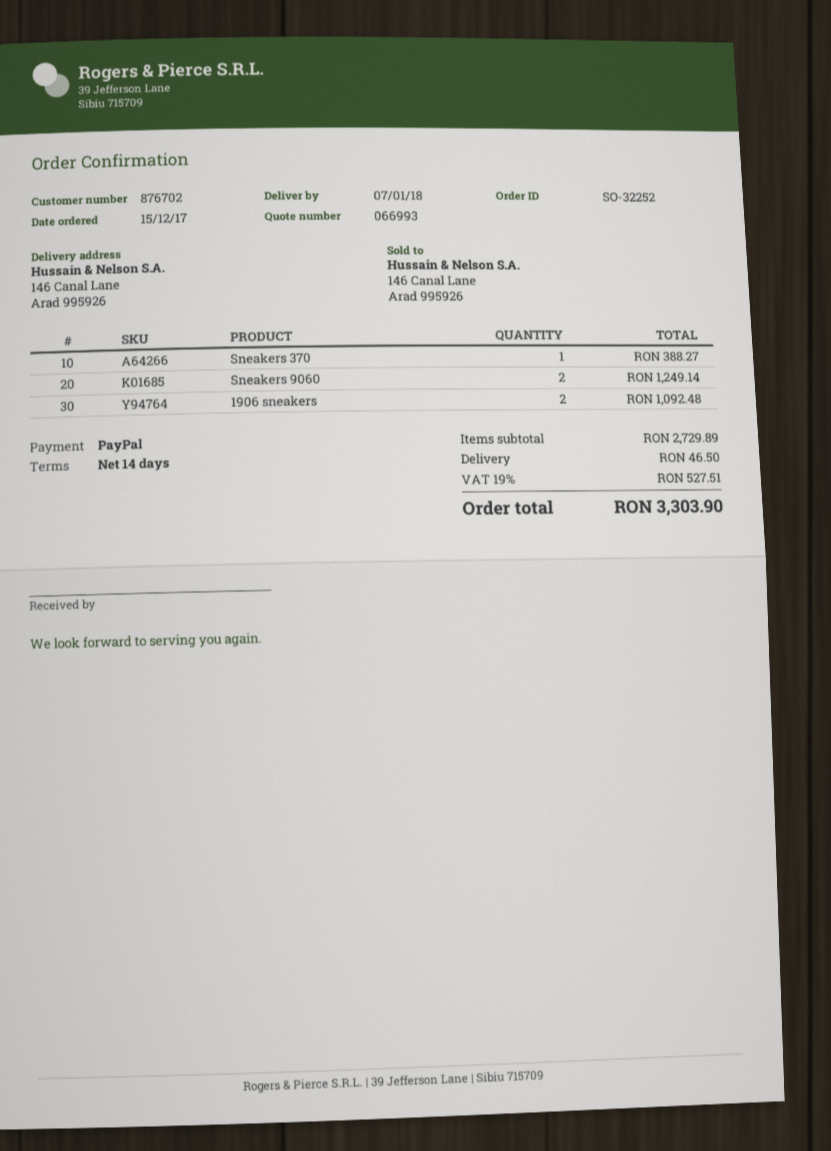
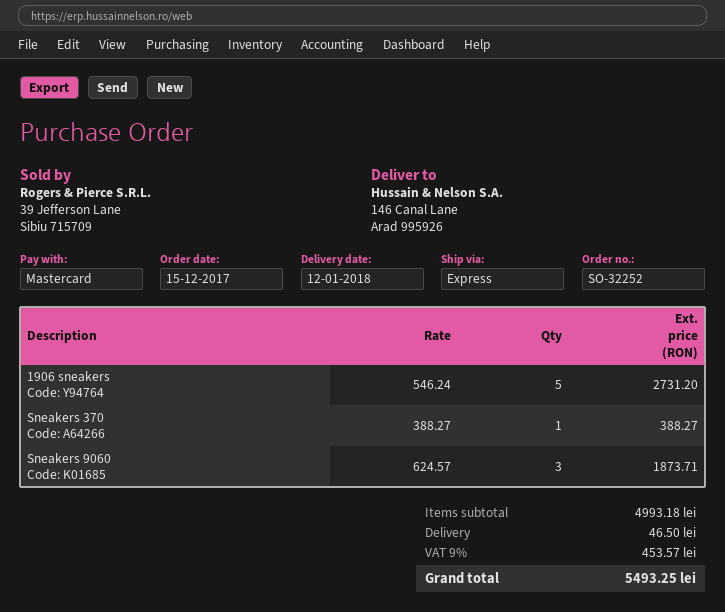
delivery date: 2018-01-07 -> 2018-01-12
payment method: PayPal -> Mastercard
Sneakers 9060: 2 for 1249.14 -> 3 for 1873.71
1906 sneakers: 2 for 1092.48 -> 5 for 2731.20
subtotal: 2729.89 -> 4993.18
tax: 19% = 527.51 -> 9% = 453.57
total: 3303.90 -> 5493.25

